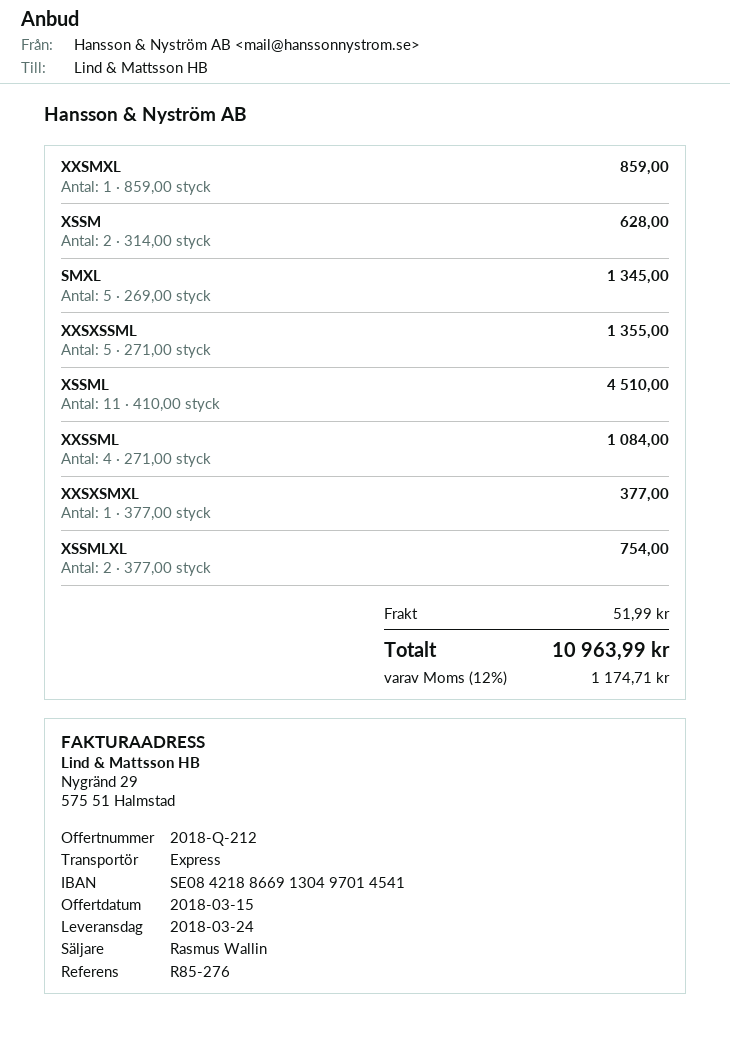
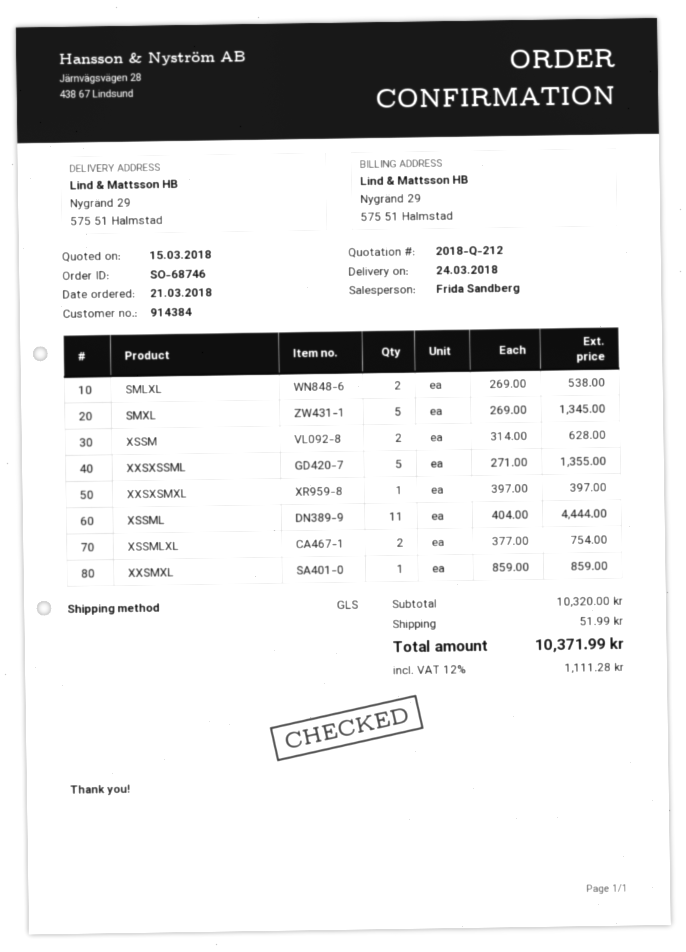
sales rep: Rasmus Wallin -> Frida Sandberg
shipping method: express -> GLS
XSSML: 11 x 410.00 = 4510.00 -> 11 x 404.00 = 4444.00
XXSSML: 4 x 271.00 = 1084.00 -> none
XXSXSMXL: 1 x 377.00 = 377.00 -> 1 x 397.00 = 397.00
SMLXL: none -> 2 x 269.00 = 538.00
tax: 12% = 1174.71 -> 12% = 1111.28
total: 10963.99 -> 10371.99

